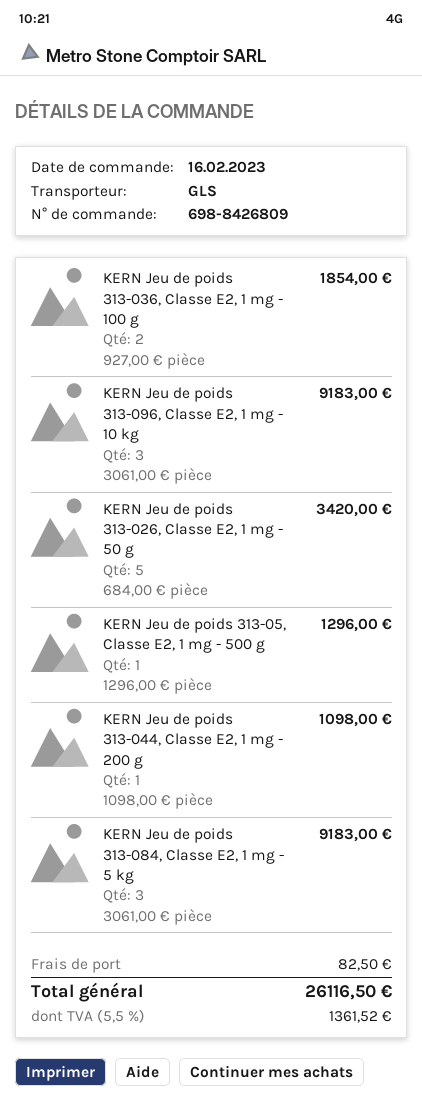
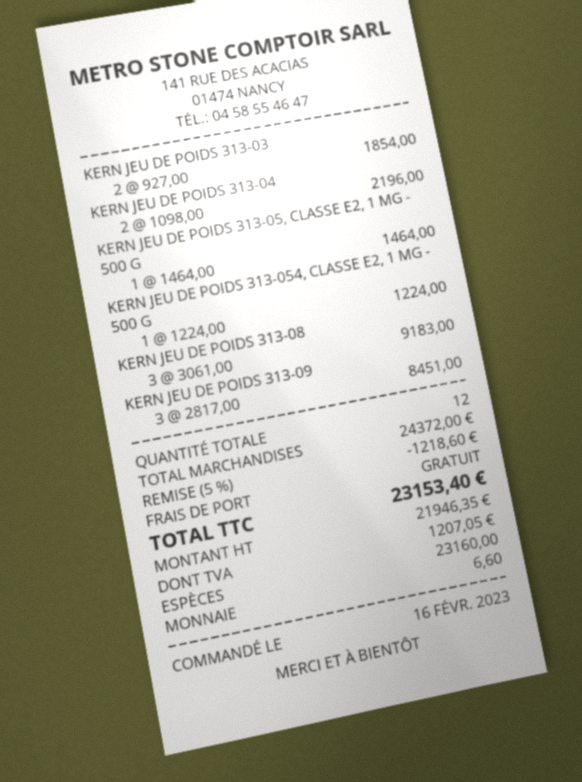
KERN Jeu de poids 313-096, Classe E2, 1 mg - 10 kg: 3 x 3061.00 = 9183.00 -> 3 x 2817.00 = 8451.00
KERN Jeu de poids 313-026, Classe E2, 1 mg - 50 g: 5 x 684.00 = 3420.00 -> none
KERN Jeu de poids 313-05, Classe E2, 1 mg - 500 g: 1 x 1296.00 = 1296.00 -> 1 x 1464.00 = 1464.00
KERN Jeu de poids 313-044, Classe E2, 1 mg - 200 g: 1 x 1098.00 = 1098.00 -> 2 x 1098.00 = 2196.00
KERN JEU DE POIDS 313-054, CLASSE E2, 1 MG - 500 G: none -> 1 x 1224.00 = 1224.00
discount: none -> 5% = 1218.60
shipping: 82.50 -> 0.00
tax: 1361.52 -> 1207.05
total: 26116.50 -> 23153.40

